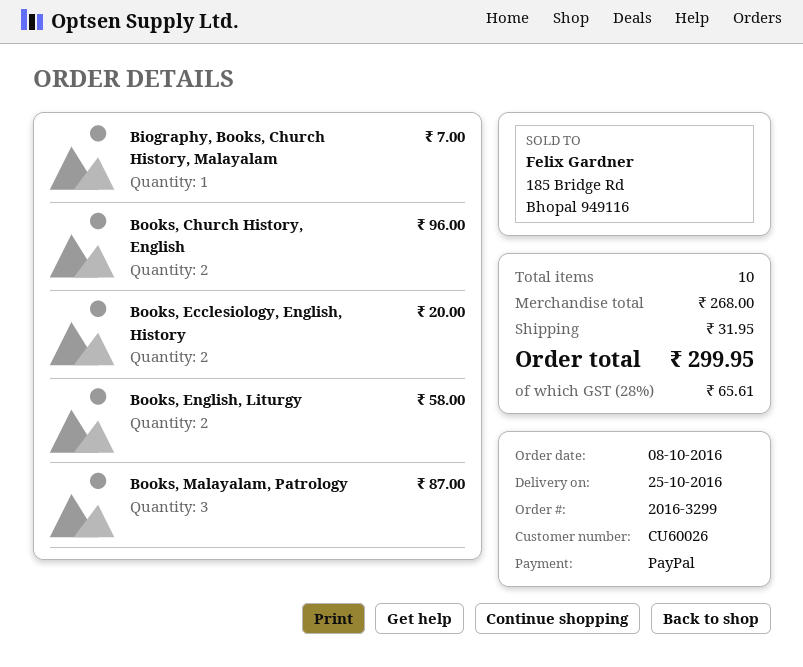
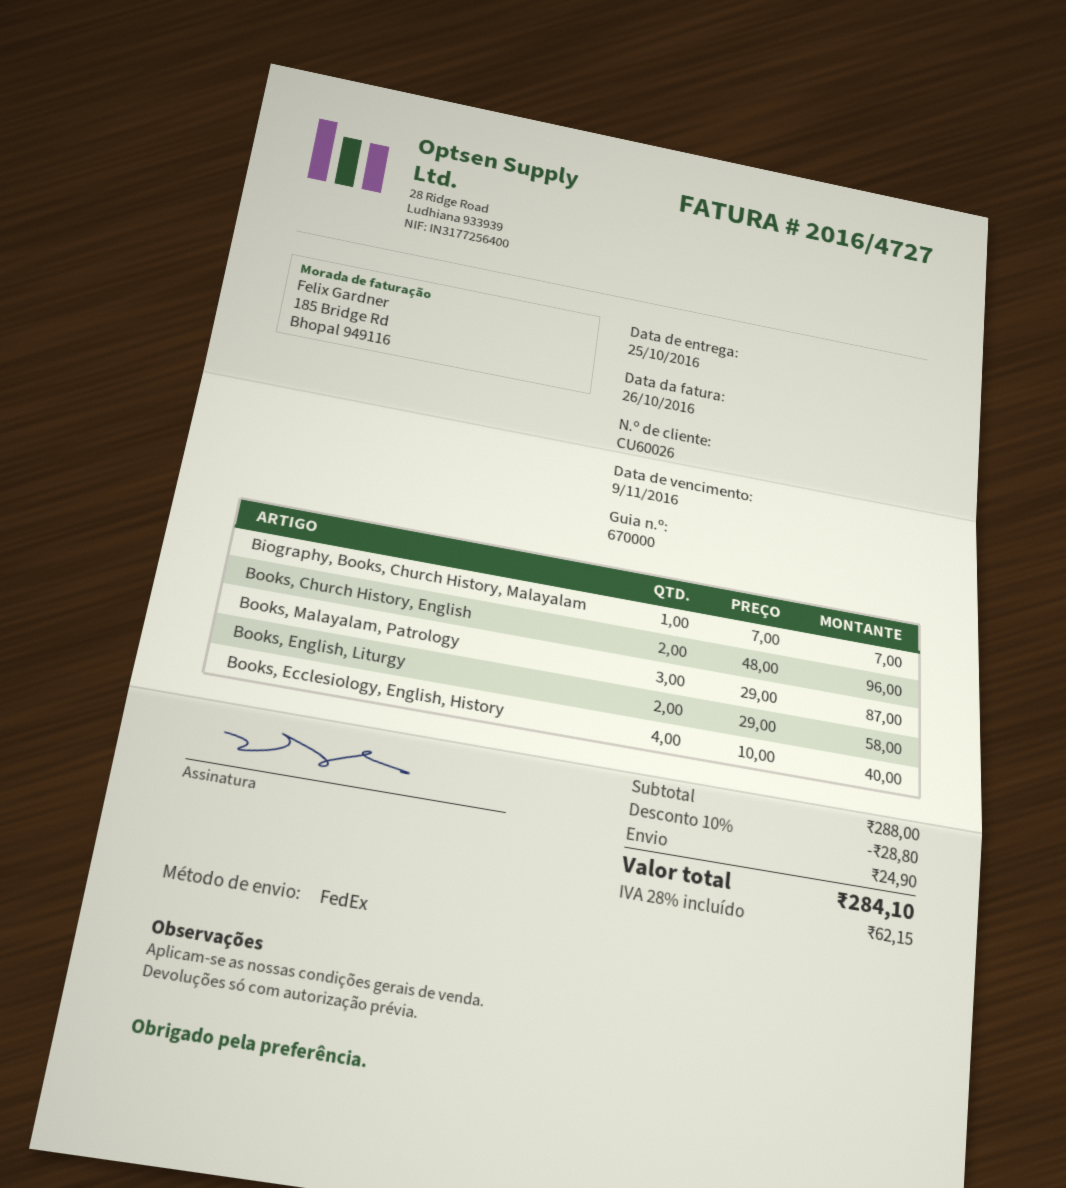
Books, Ecclesiology, English, History: 2 for 20.00 -> 4 for 40.00
subtotal: 268.00 -> 288.00
discount: none -> 10% = 28.80
shipping: 31.95 -> 24.90
tax: 28% = 65.61 -> 28% = 62.15
total: 299.95 -> 284.10

